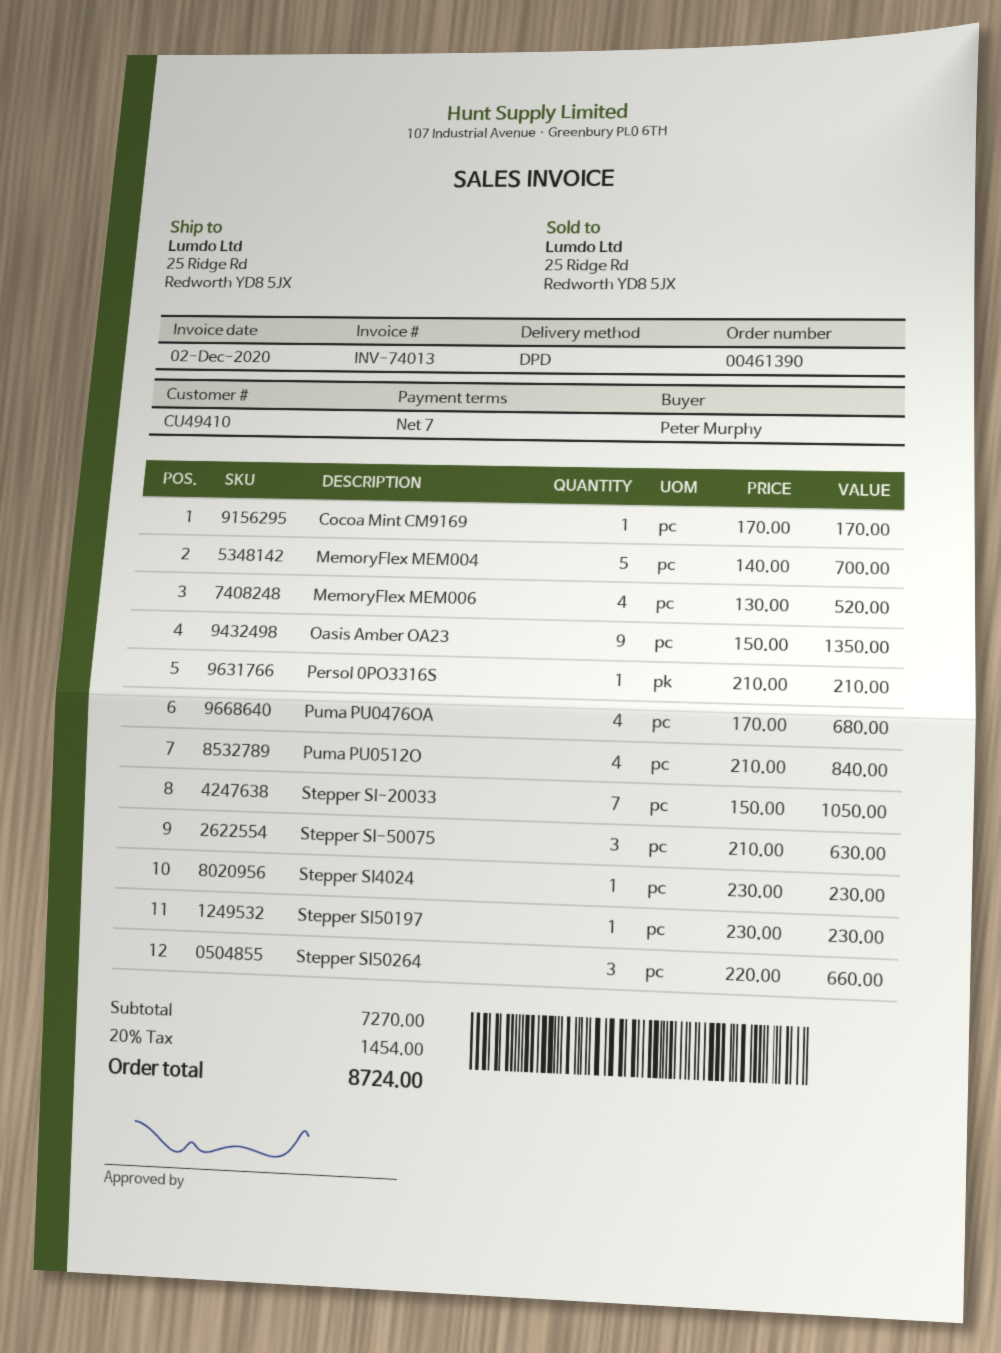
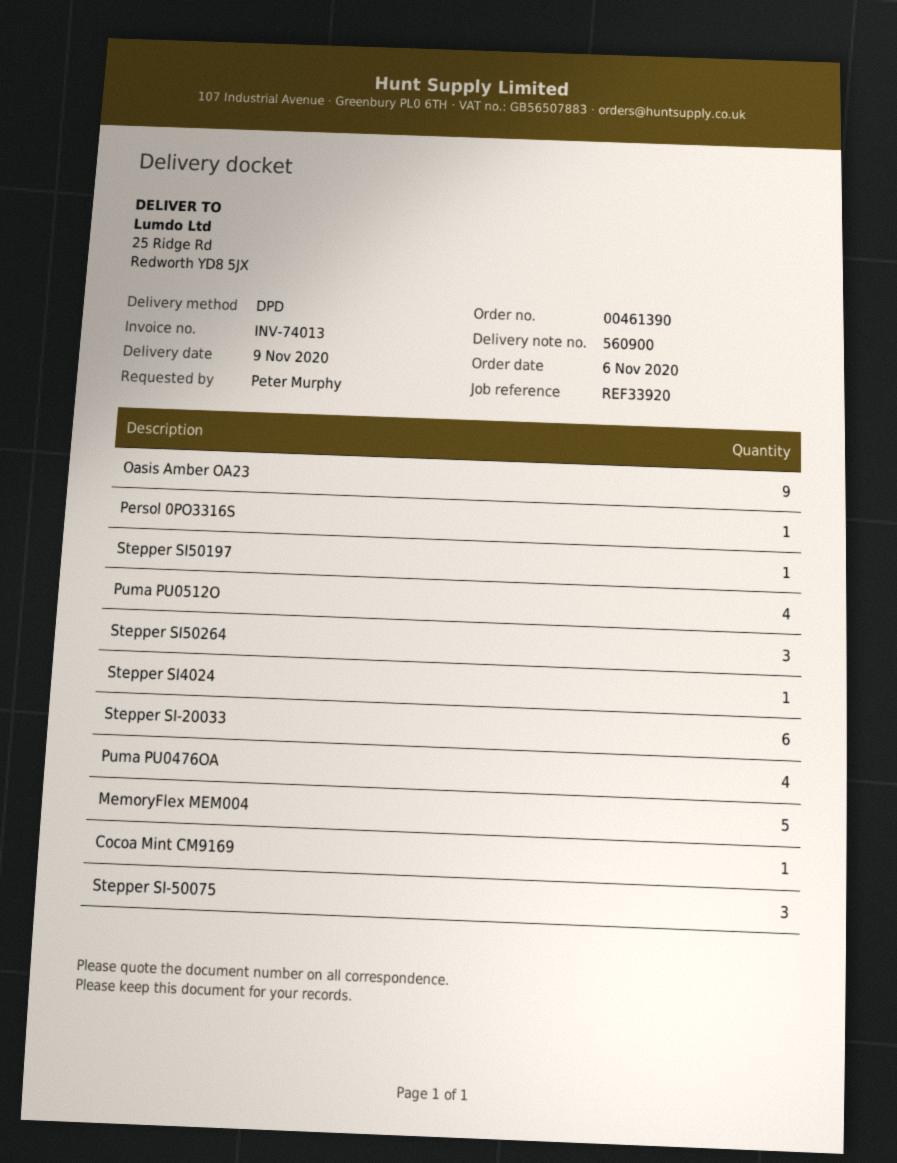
MemoryFlex MEM006: 4 -> none
Stepper SI-20033: 7 -> 6

